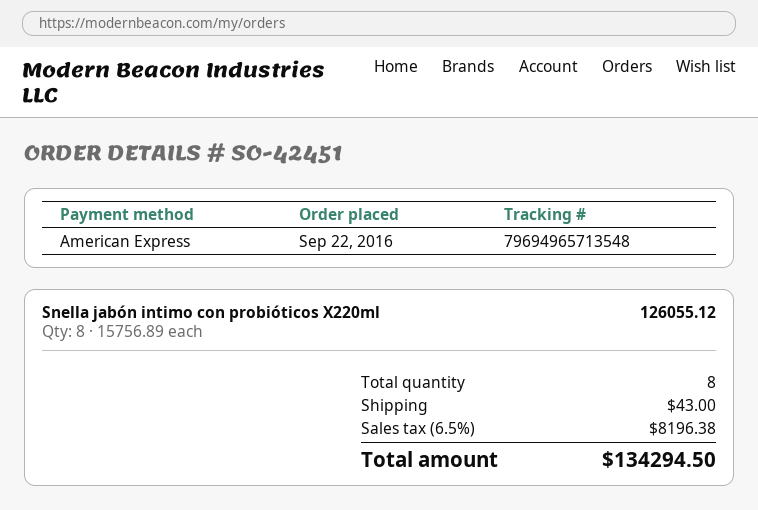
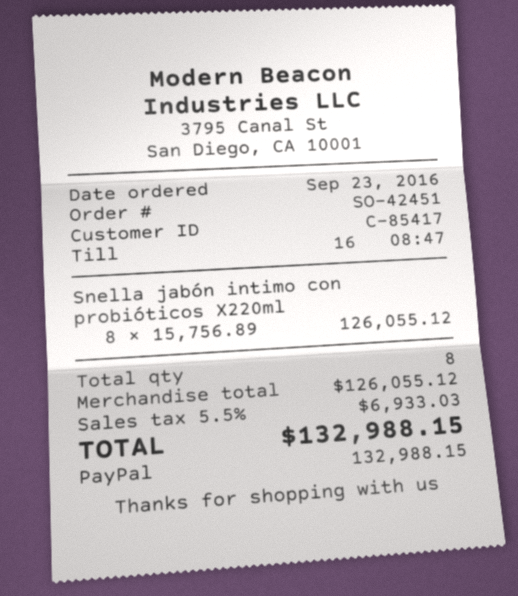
order date: 2016-09-22 -> 2016-09-23
payment method: American Express -> PayPal
shipping: 43.00 -> none
tax: 6.5% = 8196.38 -> 5.5% = 6933.03
total: 134294.50 -> 132988.15

